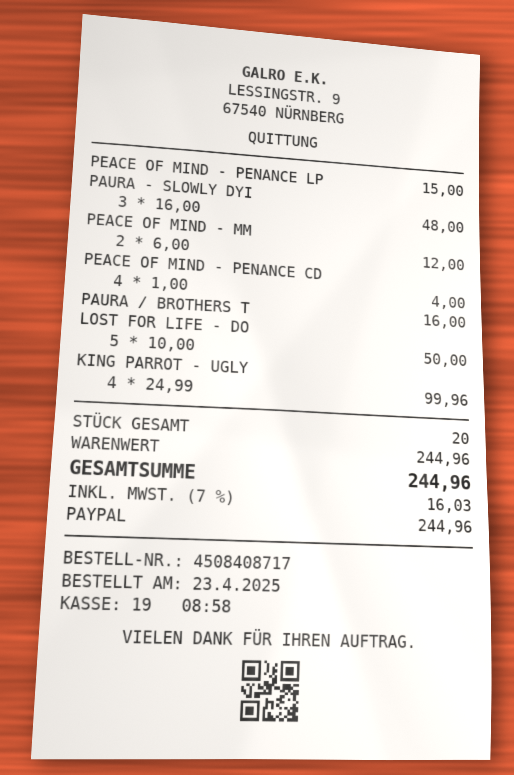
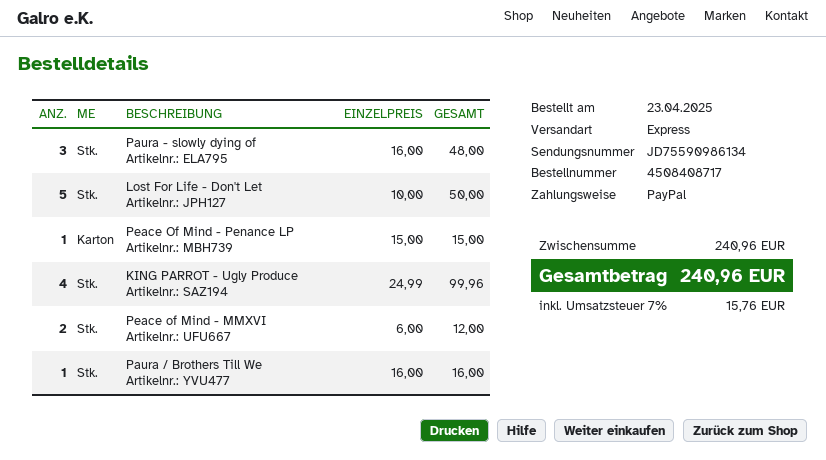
PEACE OF MIND - PENANCE CD: 4 x 1.00 = 4.00 -> none
subtotal: 244.96 -> 240.96
tax: 7% = 16.03 -> 7% = 15.76
total: 244.96 -> 240.96

